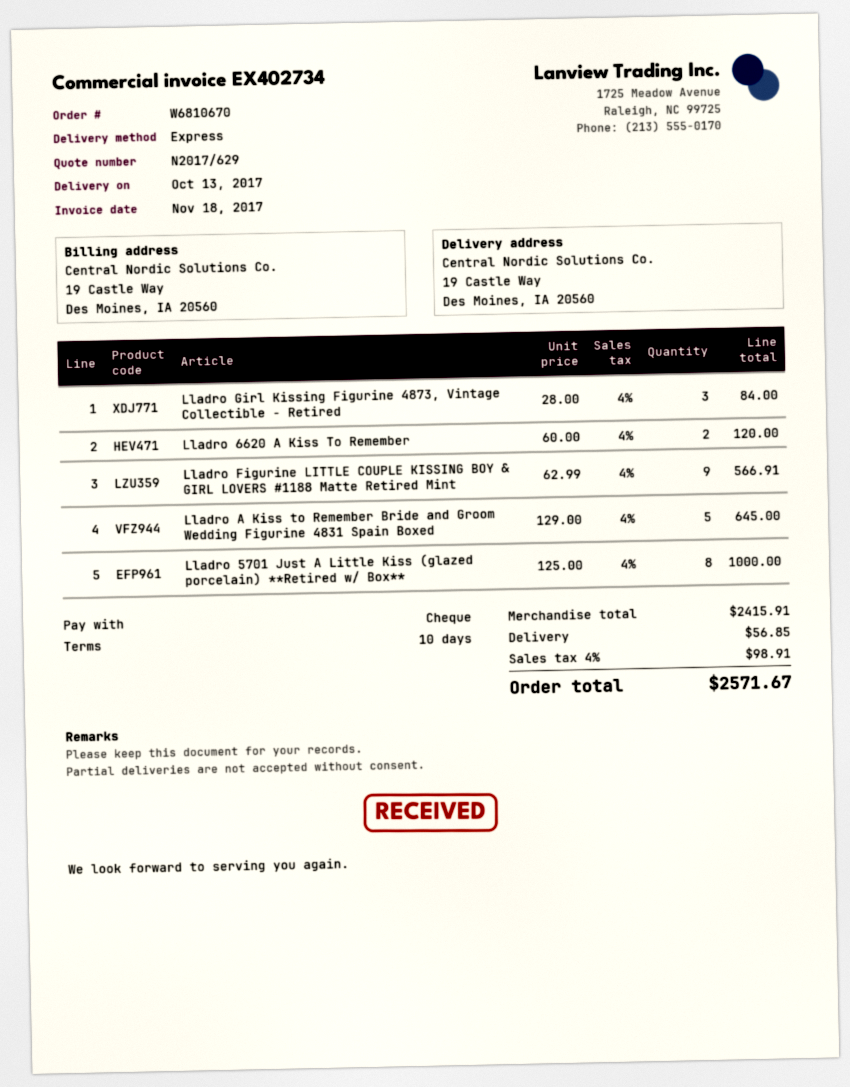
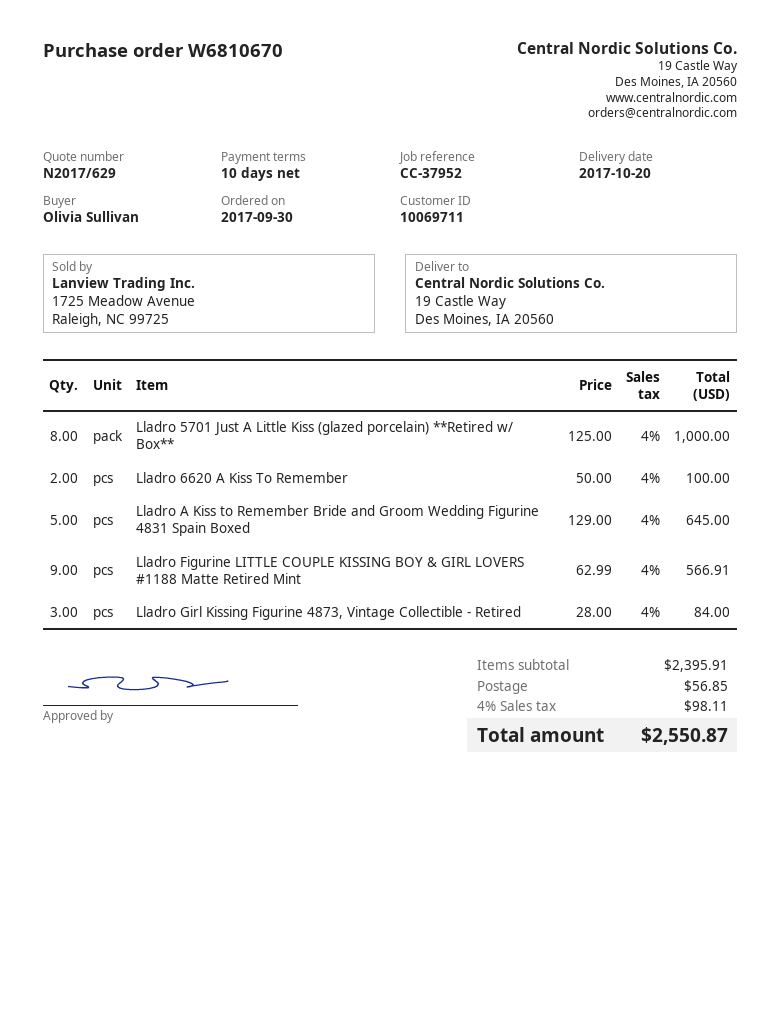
delivery date: 2017-10-13 -> 2017-10-20
Lladro 6620 A Kiss To Remember: 2 x 60.00 = 120.00 -> 2 x 50.00 = 100.00
subtotal: 2415.91 -> 2395.91
tax: 4% = 98.91 -> 4% = 98.11
total: 2571.67 -> 2550.87

